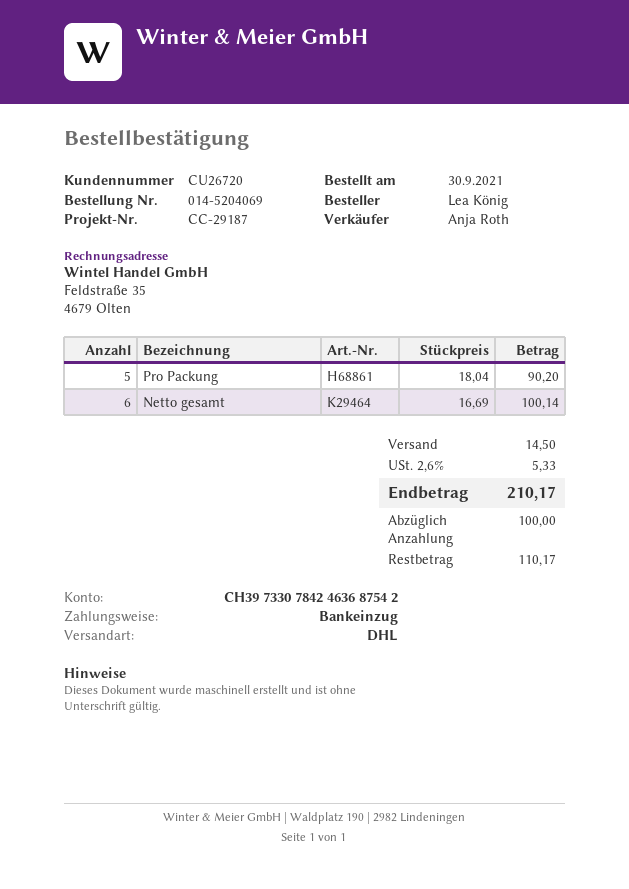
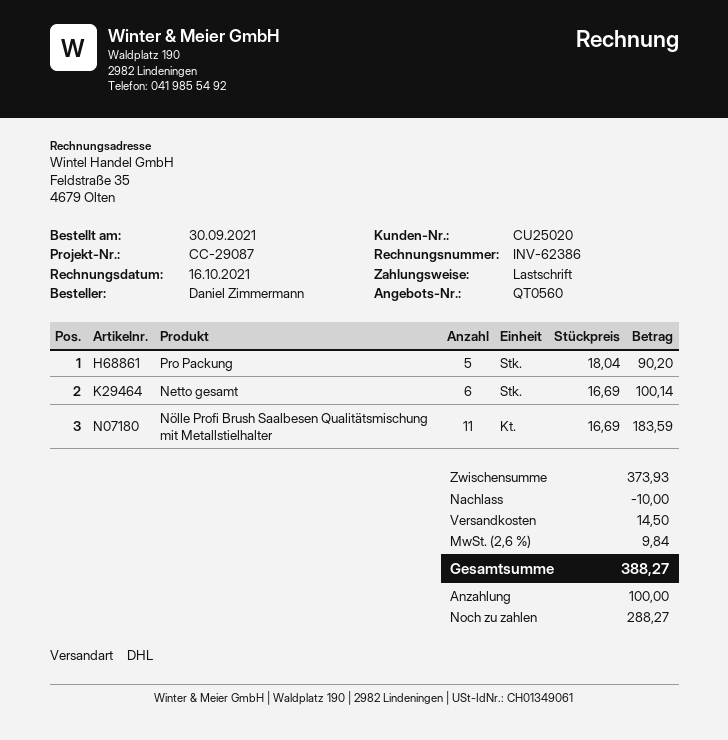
customer number: CU26720 -> CU25020
reference: CC-29187 -> CC-29087
ordered by: Lea König -> Daniel Zimmermann
Nölle Profi Brush Saalbesen Qualitätsmischung mit Metallstielhalter: none -> 11 x 16.69 = 183.59
discount: none -> 10.00
tax: 2.6% = 5.33 -> 2.6% = 9.84
total: 210.17 -> 388.27
balance: 110.17 -> 288.27

